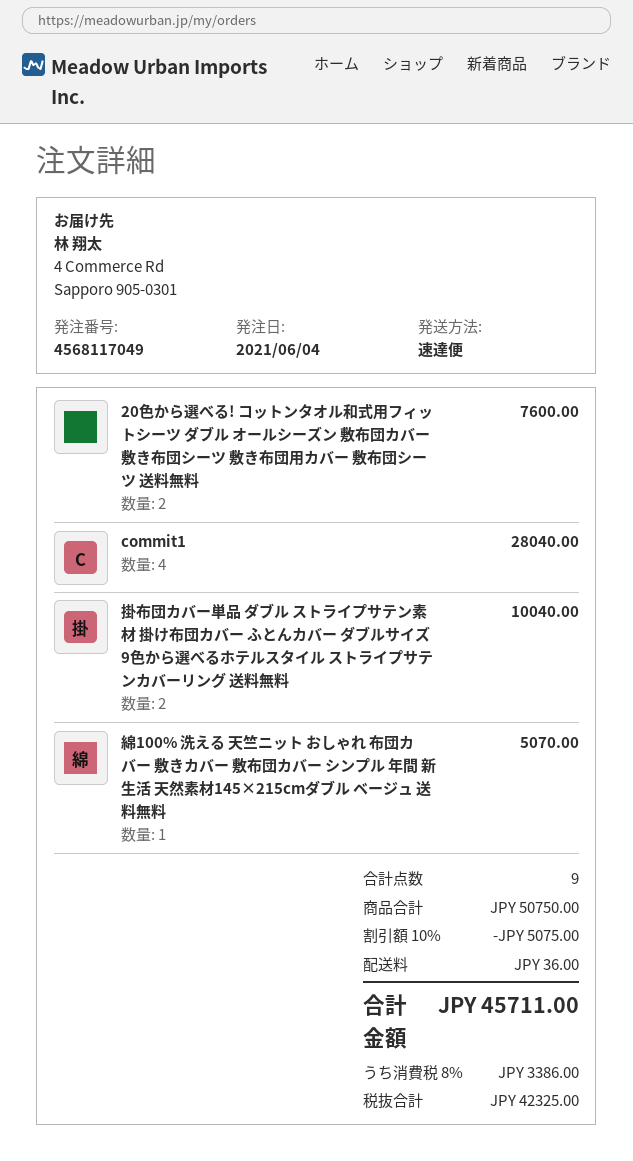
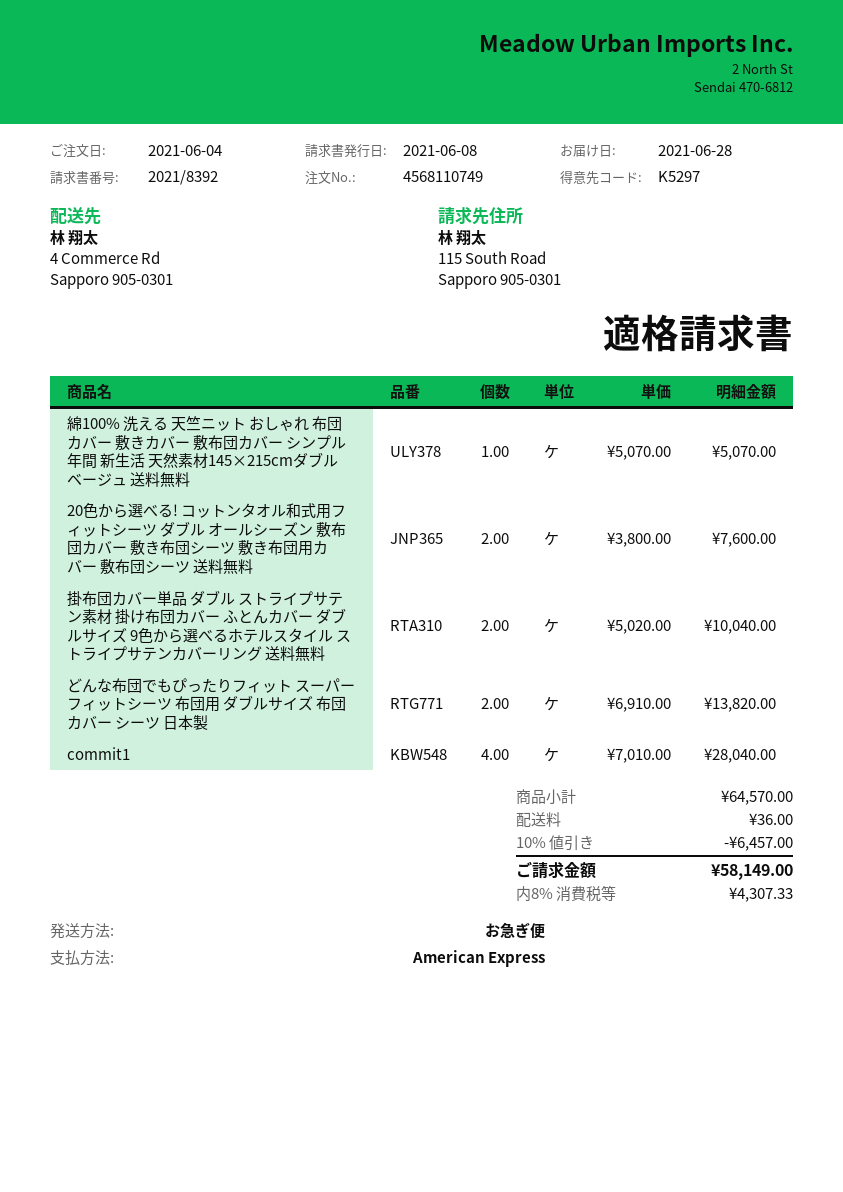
order number: 4568117049 -> 4568110749
どんな布団でもぴったりフィット スーパーフィットシーツ 布団用 ダブルサイズ 布団カバー シーツ 日本製: none -> 2 for 13820.00
subtotal: 50750.00 -> 64570.00
discount: 10% = 5075.00 -> 10% = 6457.00
tax: 8% = 3386.00 -> 8% = 4307.33
total: 45711.00 -> 58149.00

